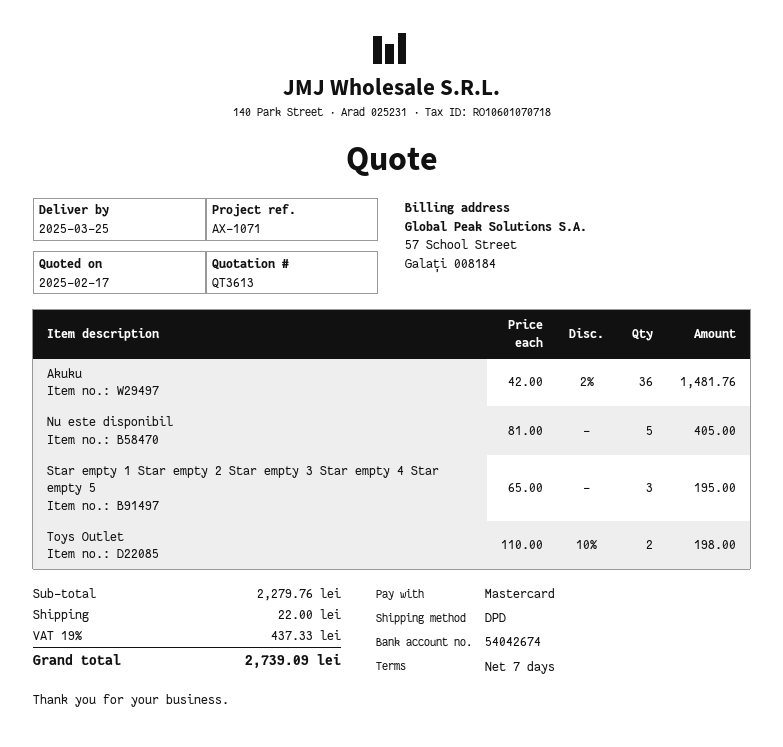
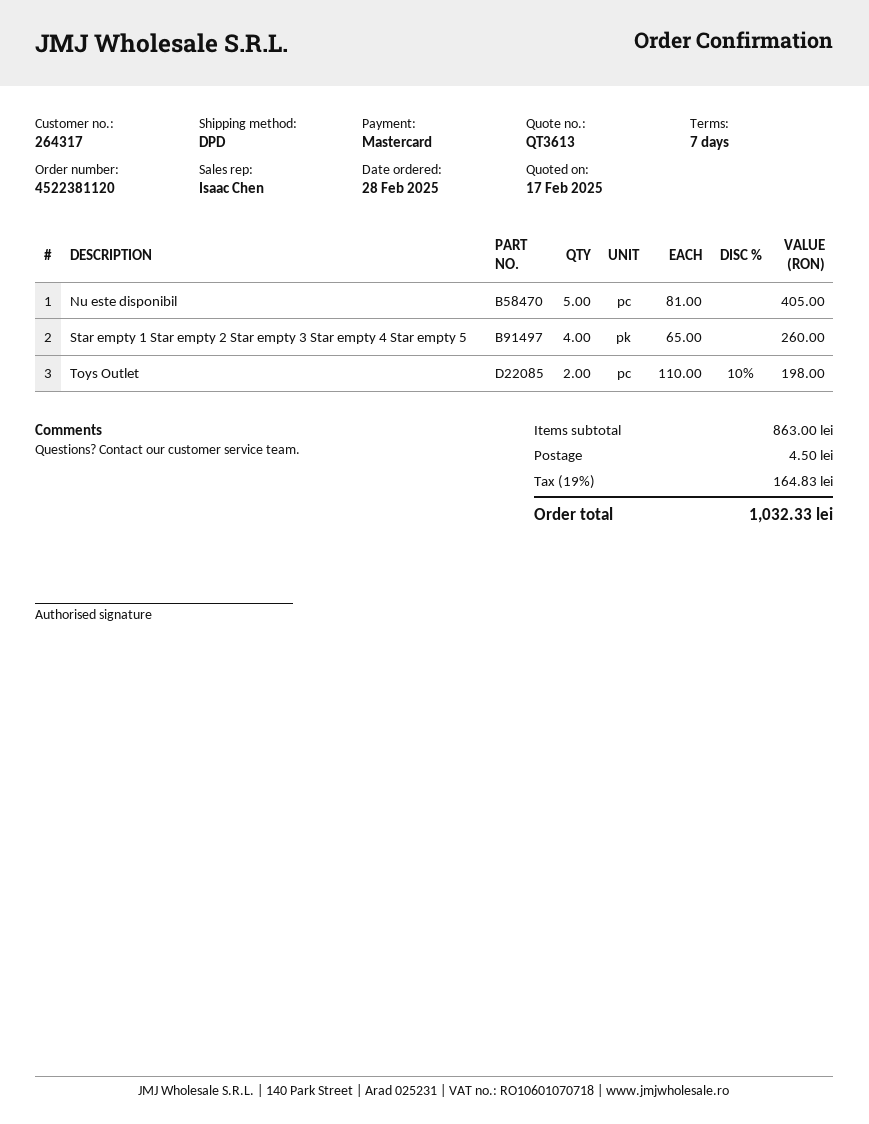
Akuku: 36 x 42.00 - 2% = 1481.76 -> none
Star empty 1 Star empty 2 Star empty 3 Star empty 4 Star empty 5: 3 x 65.00 = 195.00 -> 4 x 65.00 = 260.00
subtotal: 2279.76 -> 863.00
shipping: 22.00 -> 4.50
tax: 19% = 437.33 -> 19% = 164.83
total: 2739.09 -> 1032.33

